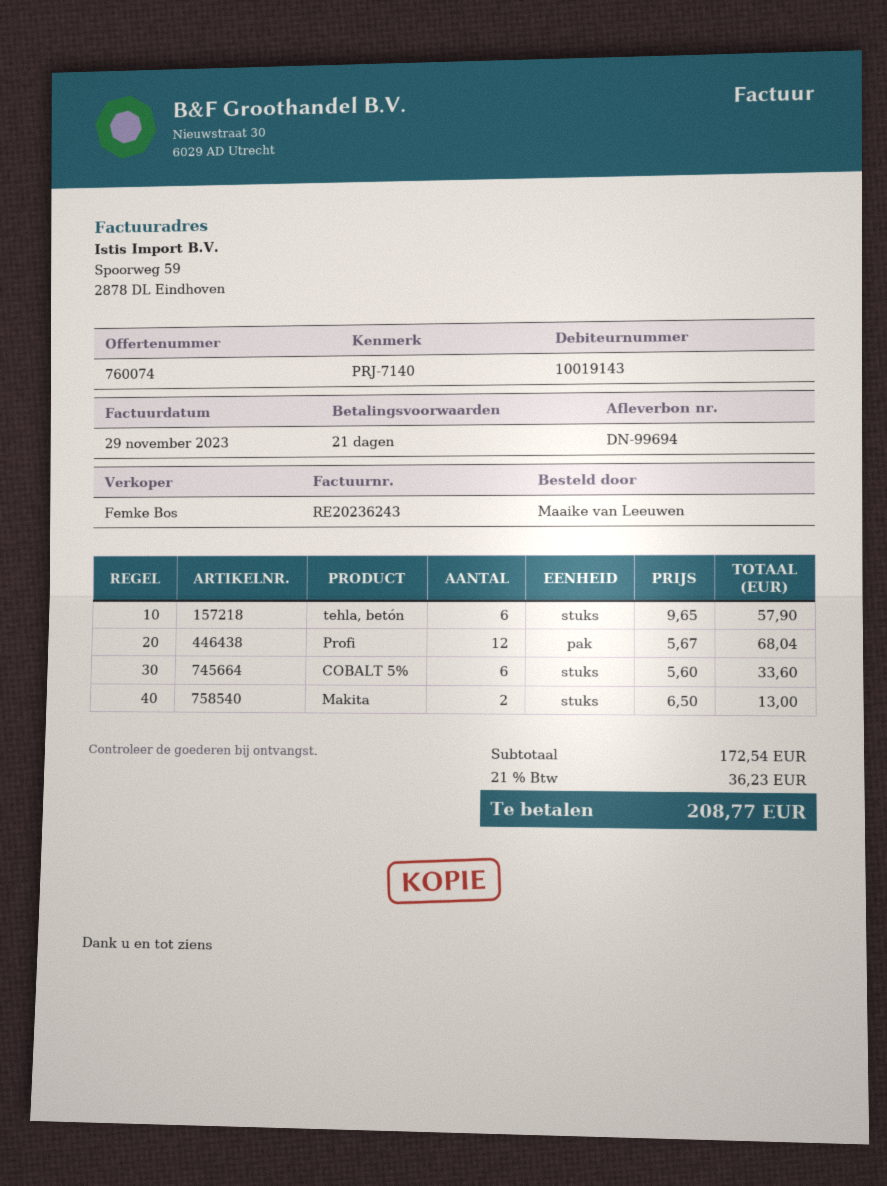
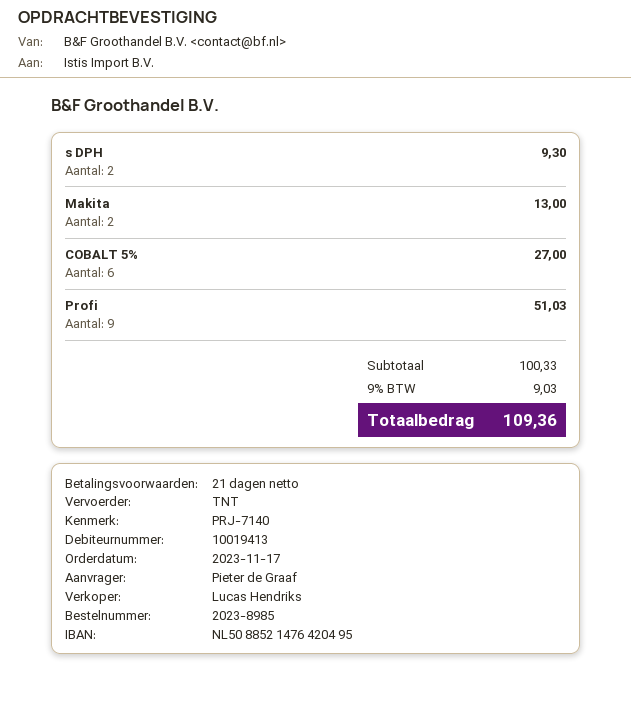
customer number: 10019143 -> 10019413
ordered by: Maaike van Leeuwen -> Pieter de Graaf
sales rep: Femke Bos -> Lucas Hendriks
tehla, betón: 6 for 57.90 -> none
Profi: 12 for 68.04 -> 9 for 51.03
COBALT 5%: 6 for 33.60 -> 6 for 27.00
s DPH: none -> 2 for 9.30
subtotal: 172.54 -> 100.33
tax: 21% = 36.23 -> 9% = 9.03
total: 208.77 -> 109.36

